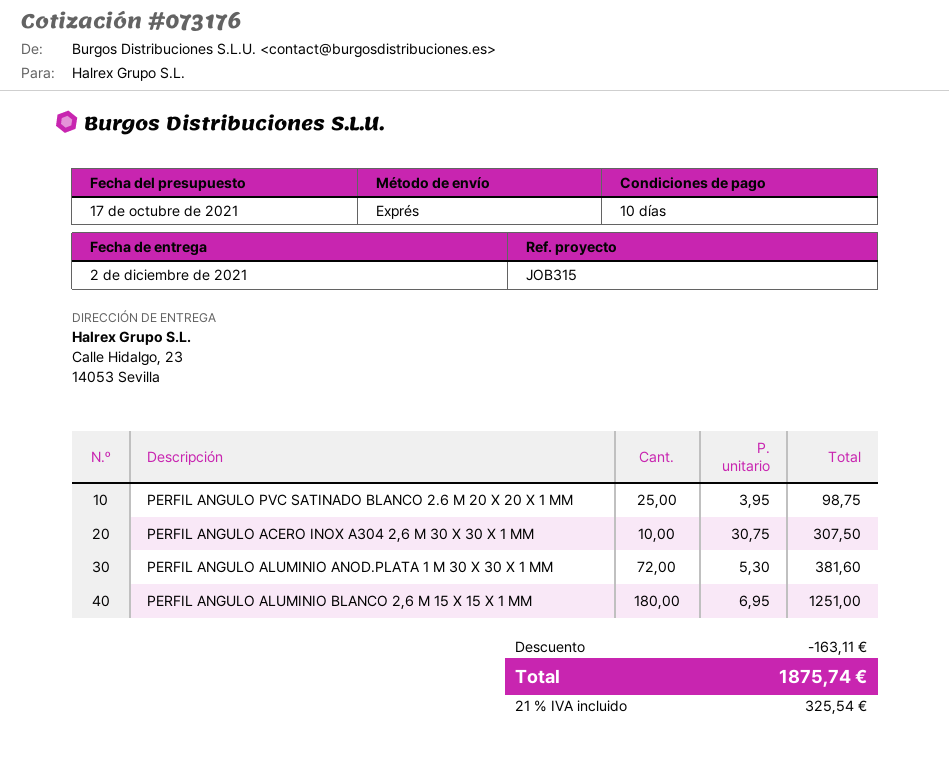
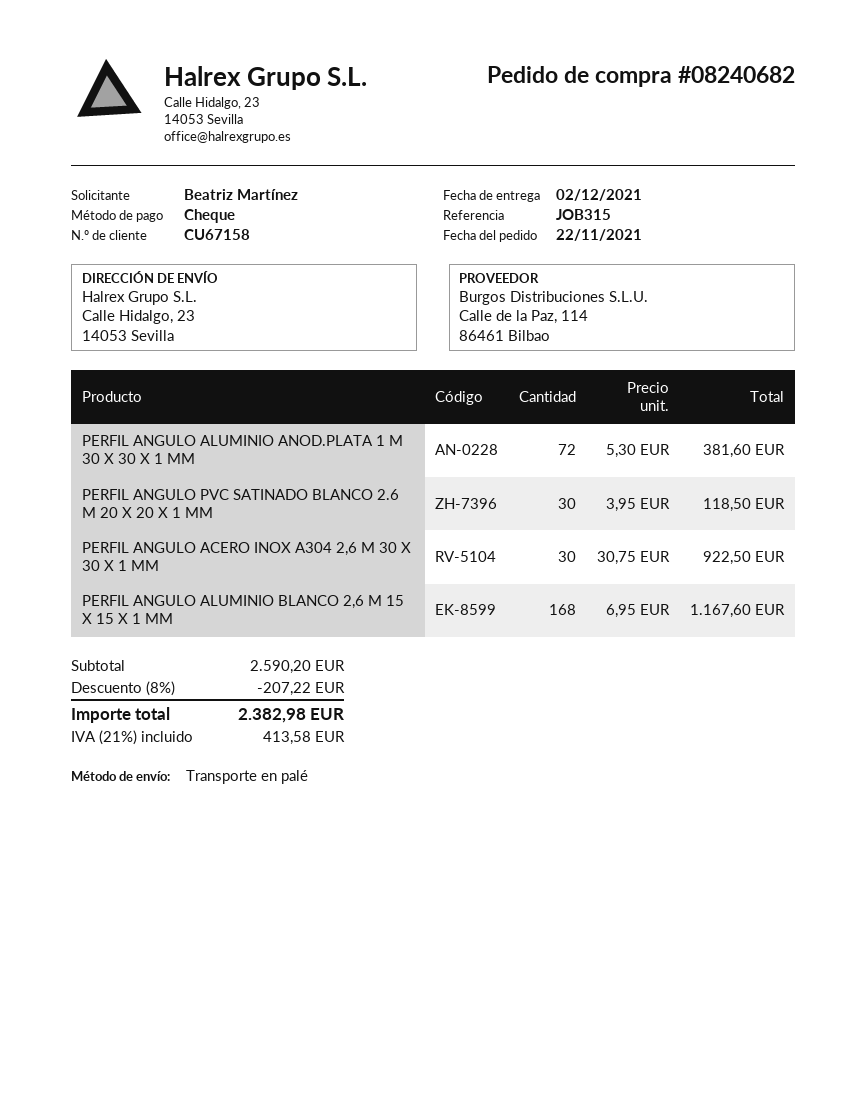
shipping method: express -> pallet freight
PERFIL ANGULO PVC SATINADO BLANCO 2.6 M 20 X 20 X 1 MM: 25 x 3.95 = 98.75 -> 30 x 3.95 = 118.50
PERFIL ANGULO ACERO INOX A304 2,6 M 30 X 30 X 1 MM: 10 x 30.75 = 307.50 -> 30 x 30.75 = 922.50
PERFIL ANGULO ALUMINIO BLANCO 2,6 M 15 X 15 X 1 MM: 180 x 6.95 = 1251.00 -> 168 x 6.95 = 1167.60
discount: 163.11 -> 207.22
tax: 21% = 325.54 -> 21% = 413.58
total: 1875.74 -> 2382.98

